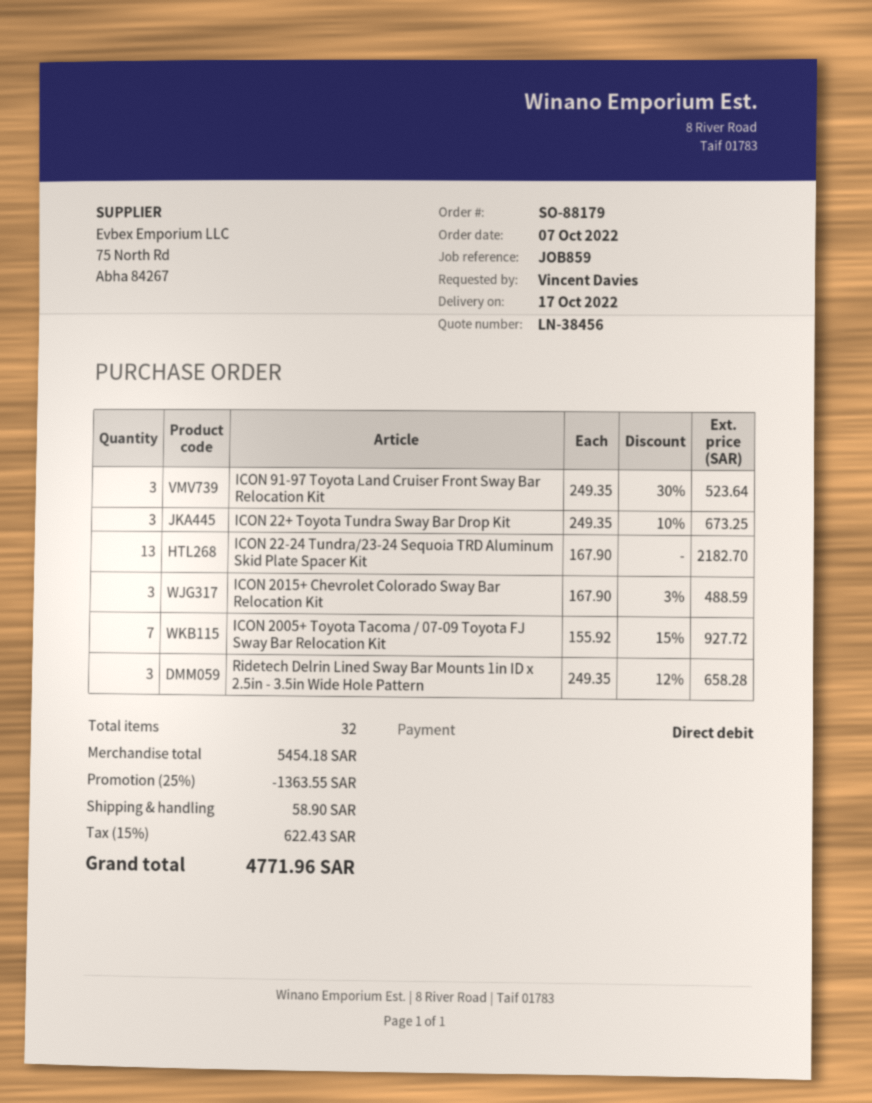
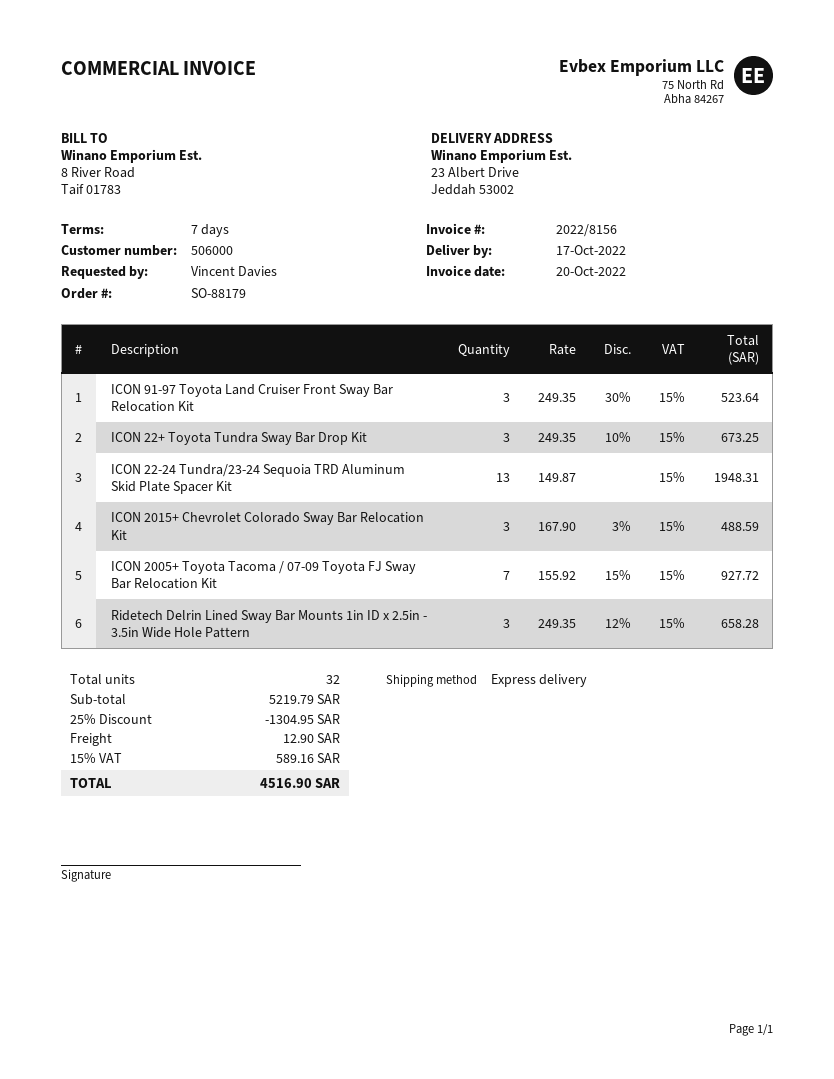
ICON 22-24 Tundra/23-24 Sequoia TRD Aluminum Skid Plate Spacer Kit: 13 x 167.90 = 2182.70 -> 13 x 149.87 = 1948.31
subtotal: 5454.18 -> 5219.79
discount: 25% = 1363.55 -> 25% = 1304.95
shipping: 58.90 -> 12.90
tax: 15% = 622.43 -> 15% = 589.16
total: 4771.96 -> 4516.90

